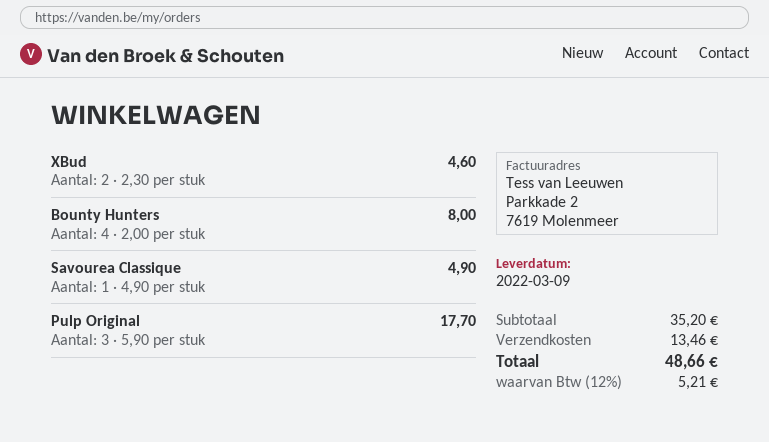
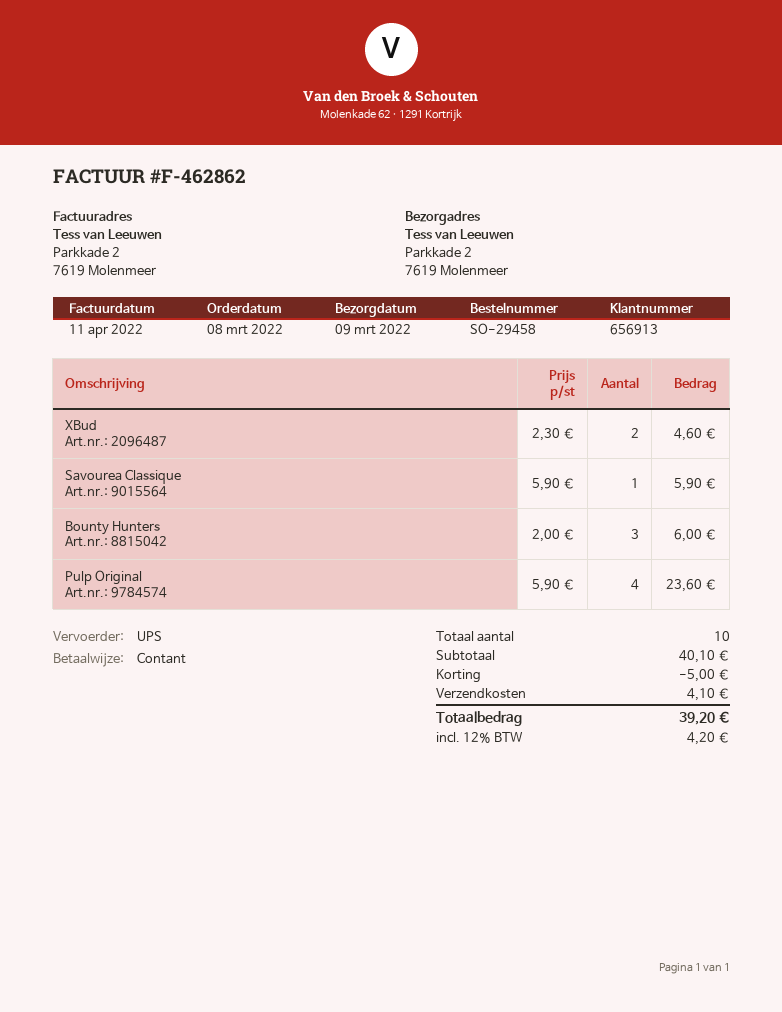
Bounty Hunters: 4 x 2.00 = 8.00 -> 3 x 2.00 = 6.00
Savourea Classique: 1 x 4.90 = 4.90 -> 1 x 5.90 = 5.90
Pulp Original: 3 x 5.90 = 17.70 -> 4 x 5.90 = 23.60
subtotal: 35.20 -> 40.10
discount: none -> 5.00
shipping: 13.46 -> 4.10
tax: 12% = 5.21 -> 12% = 4.20
total: 48.66 -> 39.20

